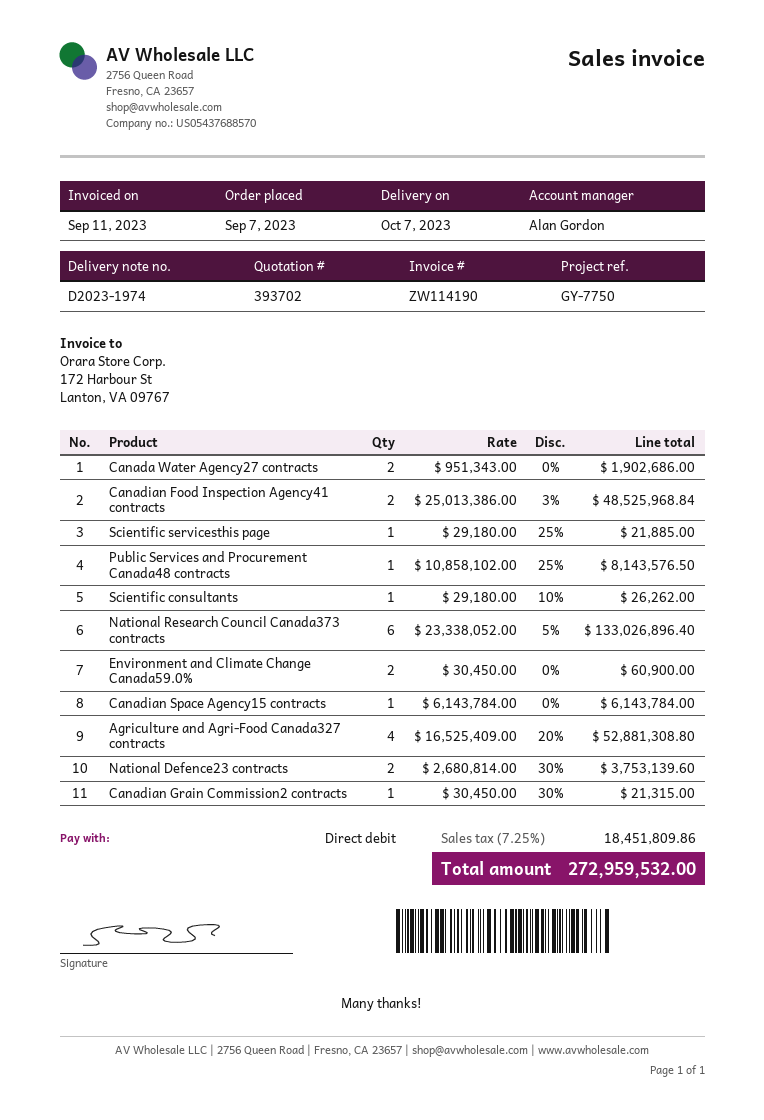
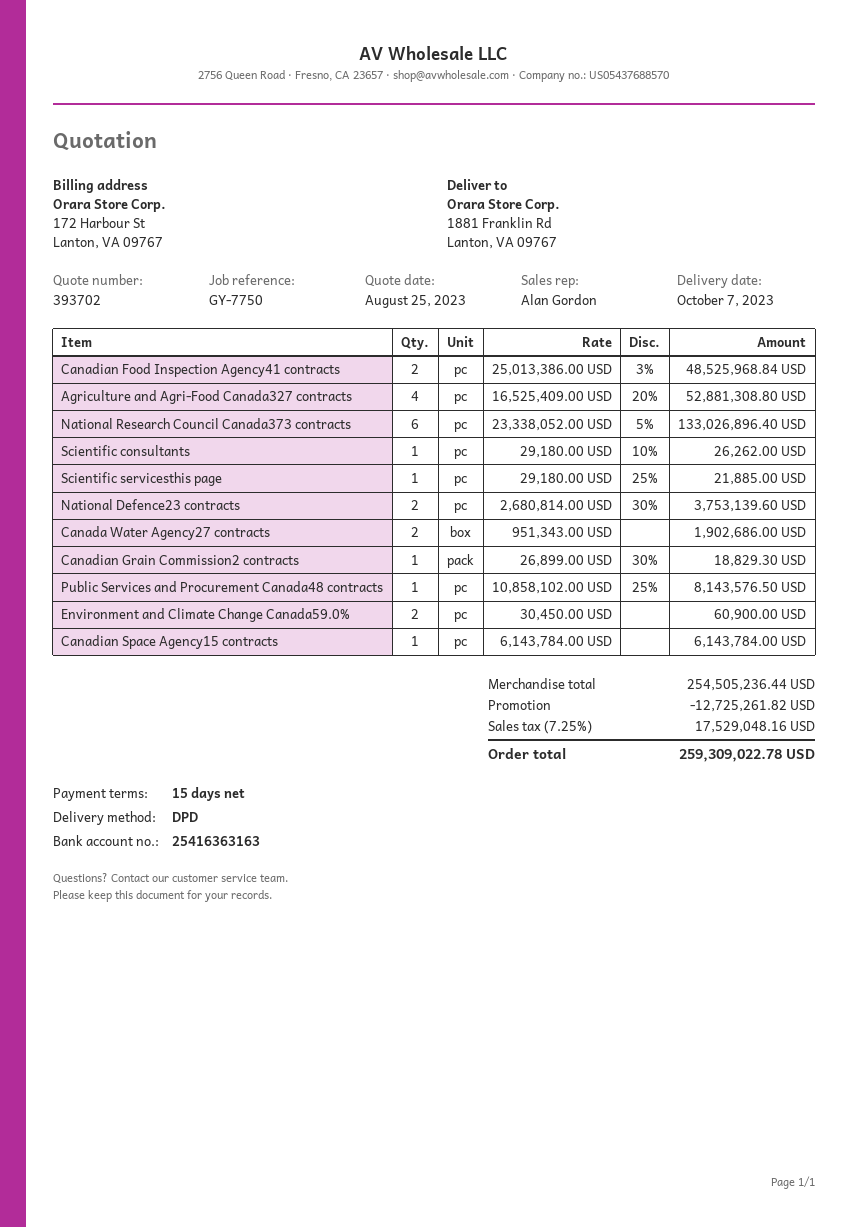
Canadian Grain Commission2 contracts: 1 x 30450.00 - 30% = 21315.00 -> 1 x 26899.00 - 30% = 18829.30
discount: none -> 12725261.82
tax: 7.25% = 18451809.86 -> 7.25% = 17529048.16
total: 272959532.00 -> 259309022.78

